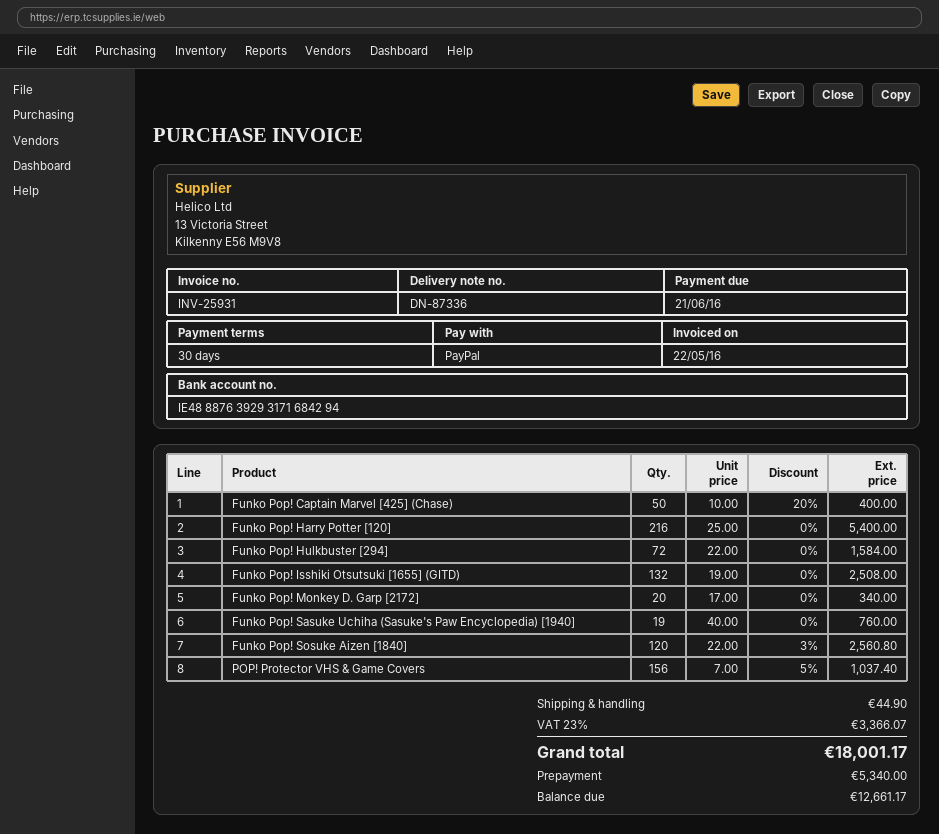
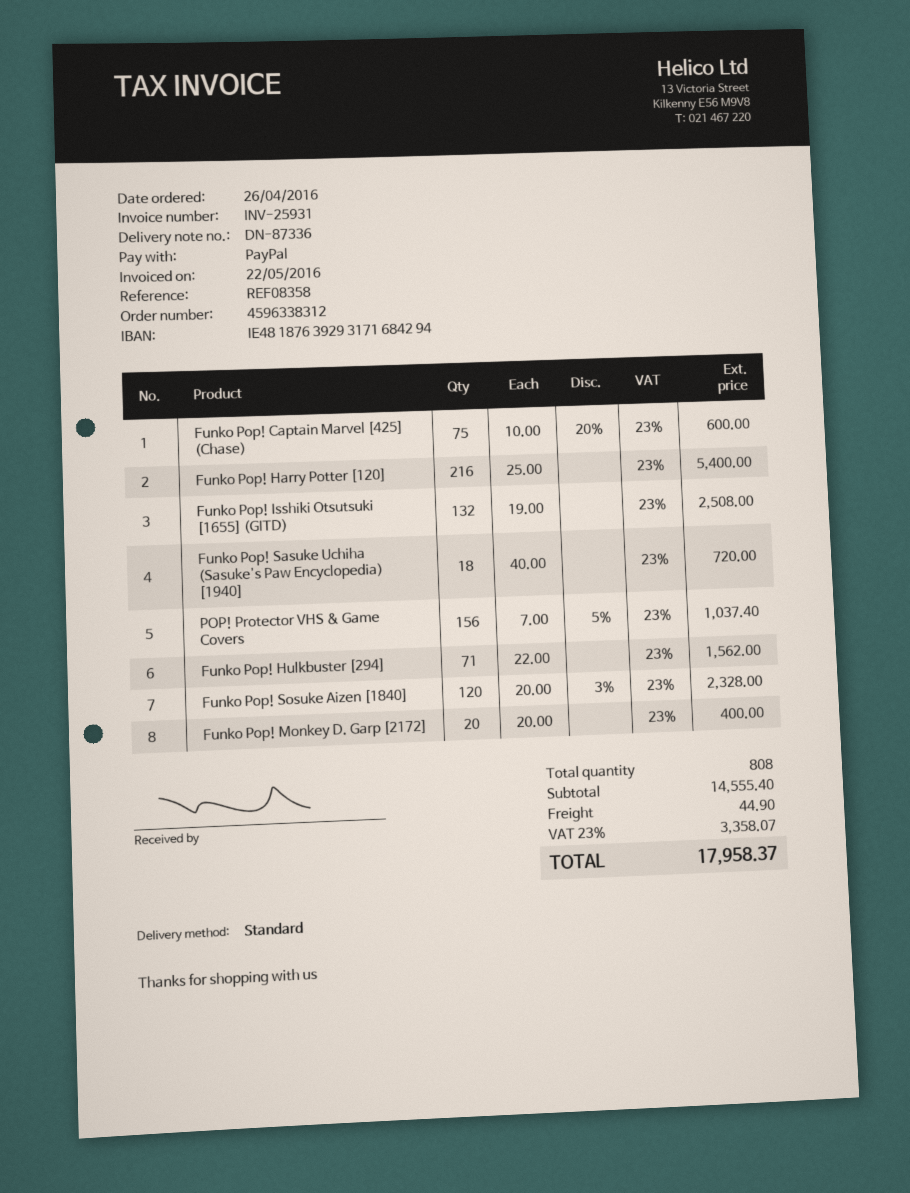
bank account: IE48887639293171684294 -> IE48187639293171684294
Funko Pop! Captain Marvel [425] (Chase): 50 x 10.00 - 20% = 400.00 -> 75 x 10.00 - 20% = 600.00
Funko Pop! Hulkbuster [294]: 72 x 22.00 = 1584.00 -> 71 x 22.00 = 1562.00
Funko Pop! Monkey D. Garp [2172]: 20 x 17.00 = 340.00 -> 20 x 20.00 = 400.00
Funko Pop! Sasuke Uchiha (Sasuke's Paw Encyclopedia) [1940]: 19 x 40.00 = 760.00 -> 18 x 40.00 = 720.00
Funko Pop! Sosuke Aizen [1840]: 120 x 22.00 - 3% = 2560.80 -> 120 x 20.00 - 3% = 2328.00
tax: 23% = 3366.07 -> 23% = 3358.07
total: 18001.17 -> 17958.37

